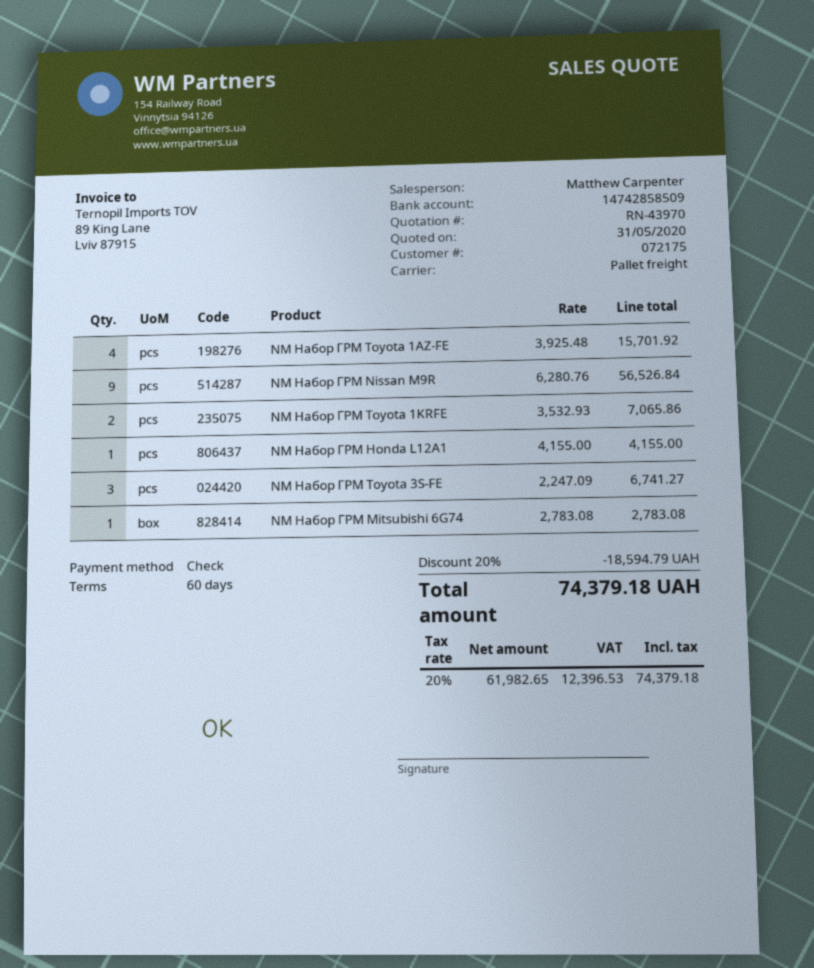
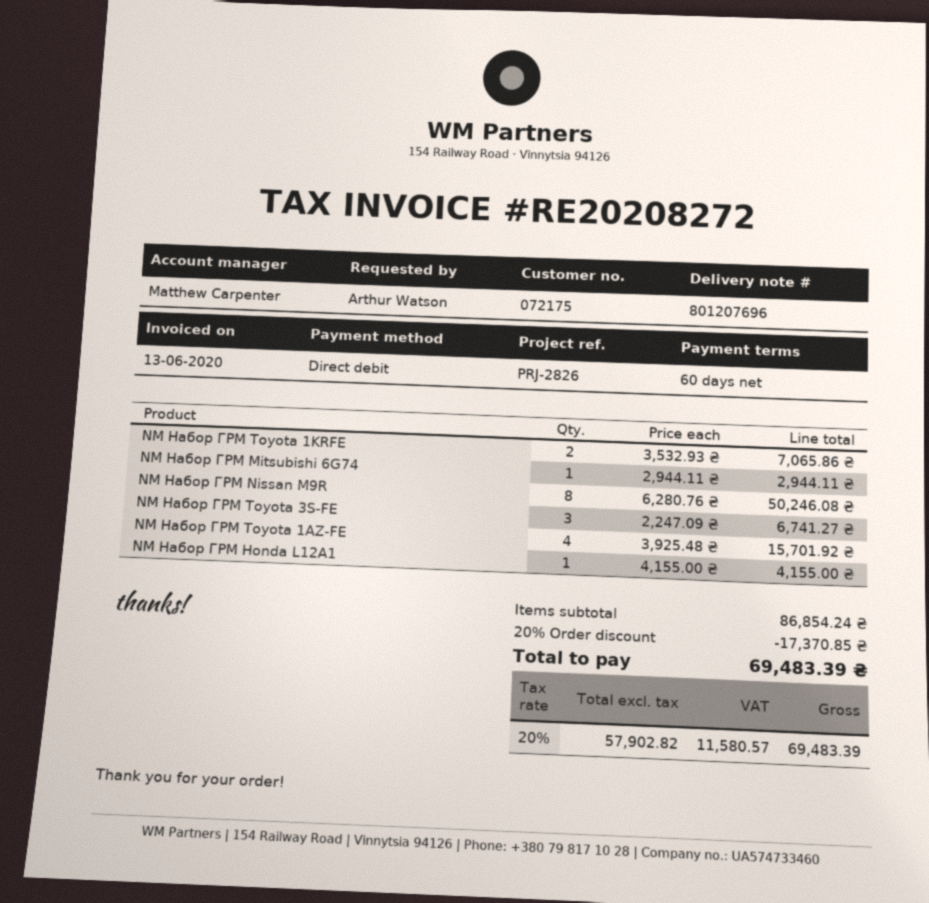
payment method: cheque -> direct debit
NM Набор ГРМ Nissan M9R: 9 x 6280.76 = 56526.84 -> 8 x 6280.76 = 50246.08
NM Набор ГРМ Mitsubishi 6G74: 1 x 2783.08 = 2783.08 -> 1 x 2944.11 = 2944.11
discount: 20% = 18594.79 -> 20% = 17370.85
net: 61982.65 -> 57902.82
tax: 20% = 12396.53 -> 20% = 11580.57
total: 74379.18 -> 69483.39

